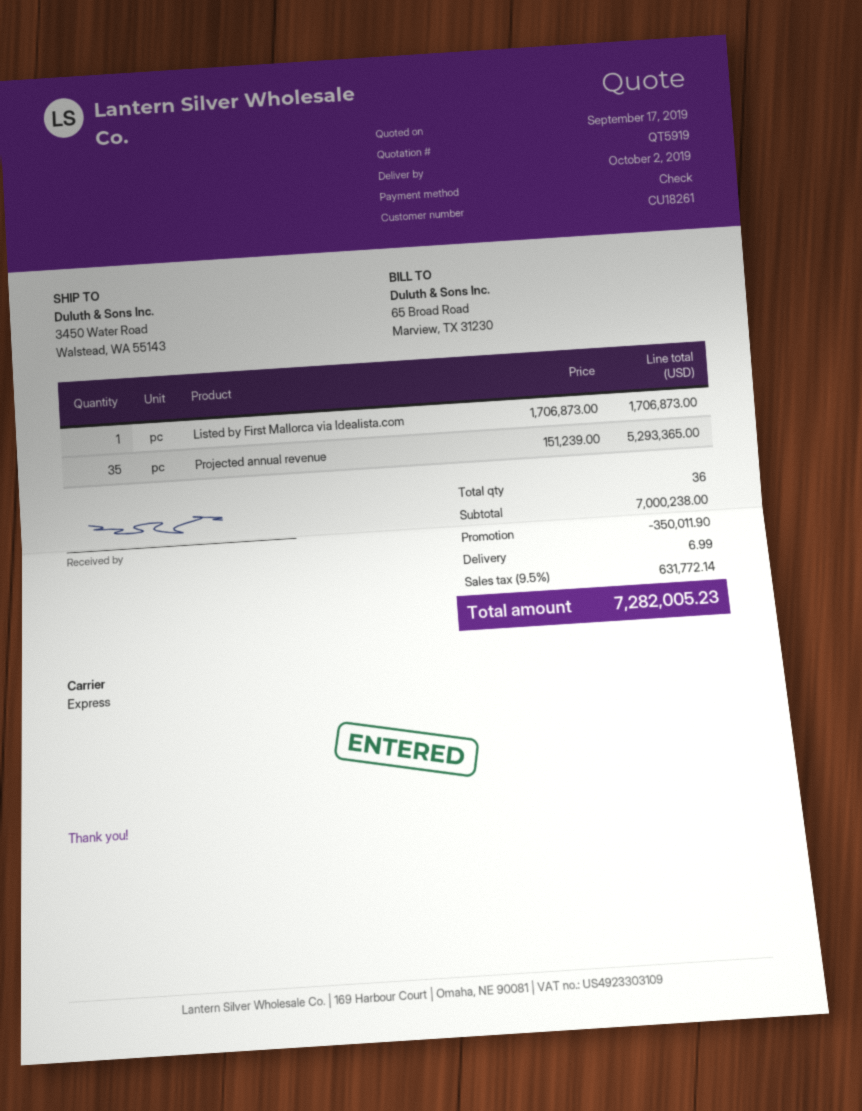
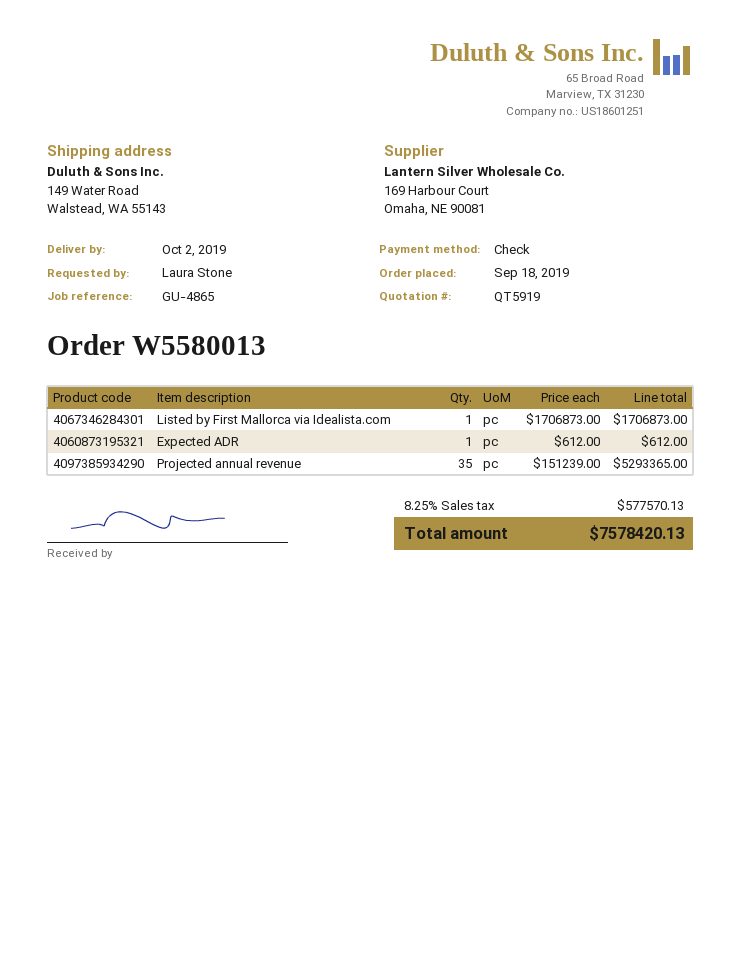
ship to: 3450 Water Road, Walstead, WA 55143 -> 149 Water Road, Walstead, WA 55143
Expected ADR: none -> 1 x 612.00 = 612.00
discount: 350011.90 -> none
shipping: 6.99 -> none
tax: 9.5% = 631772.14 -> 8.25% = 577570.13
total: 7282005.23 -> 7578420.13

